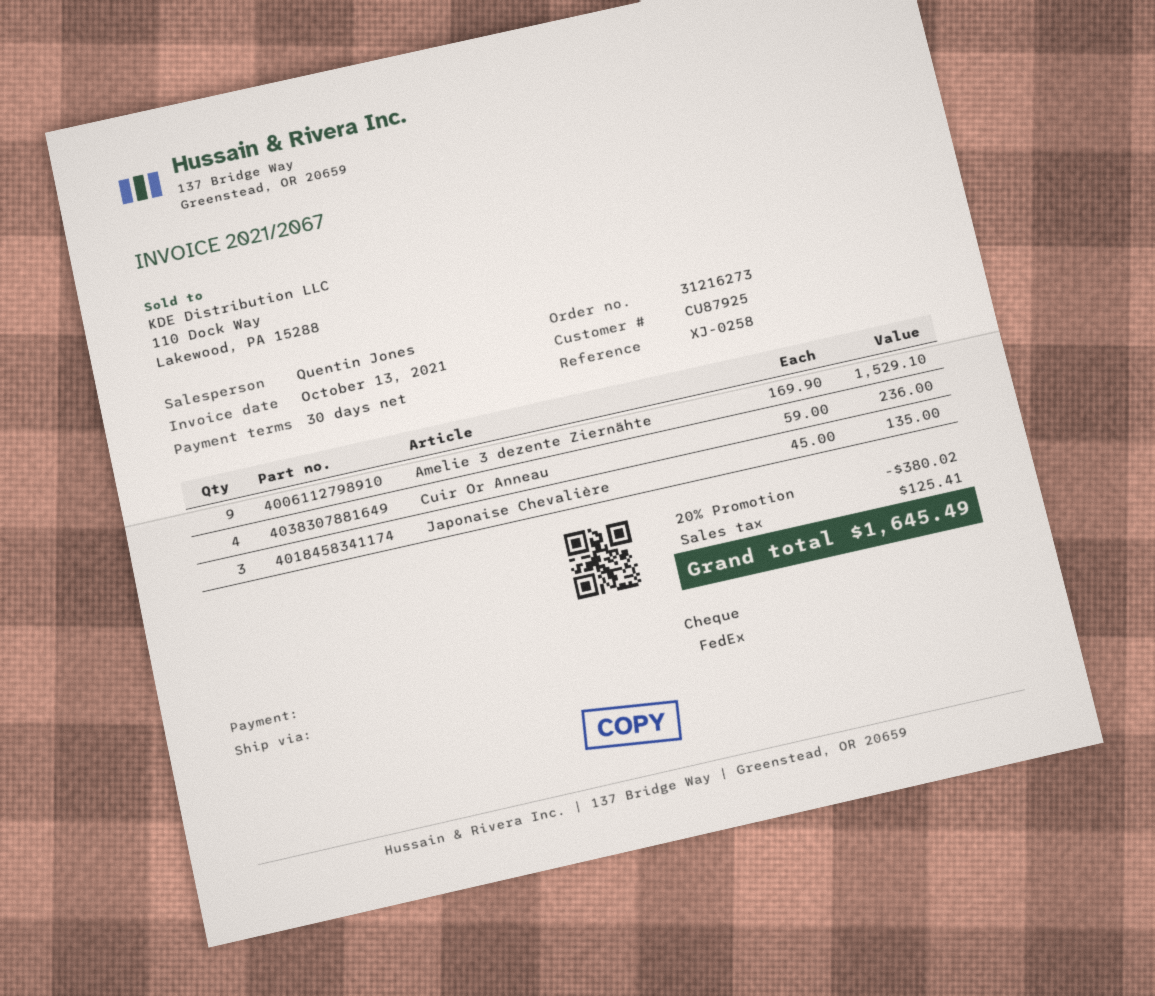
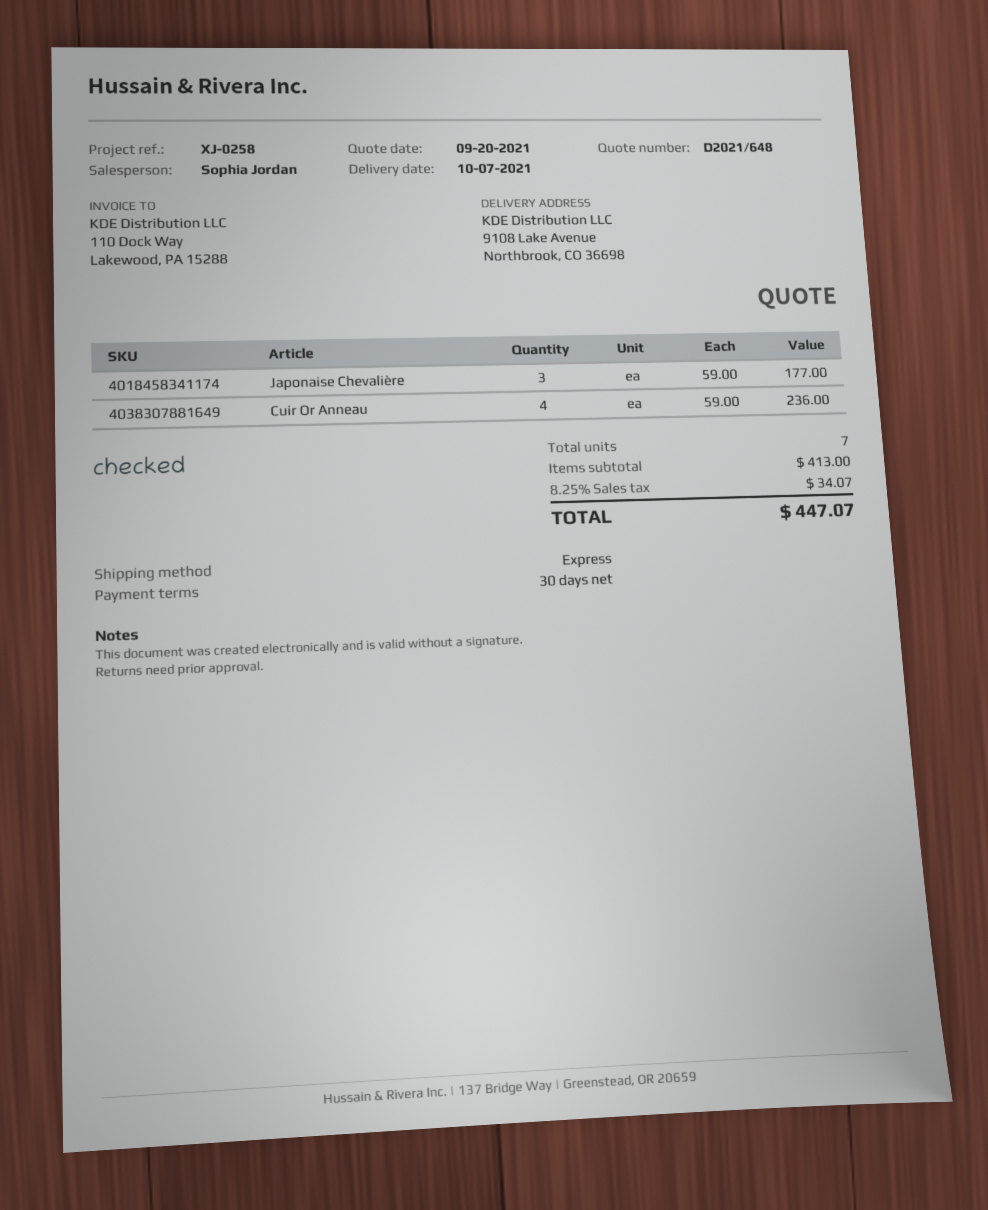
sales rep: Quentin Jones -> Sophia Jordan
shipping method: FedEx -> express
Amelie 3 dezente Ziernähte: 9 x 169.90 = 1529.10 -> none
Japonaise Chevalière: 3 x 45.00 = 135.00 -> 3 x 59.00 = 177.00
discount: 20% = 380.02 -> none
tax: 125.41 -> 34.07
total: 1645.49 -> 447.07

